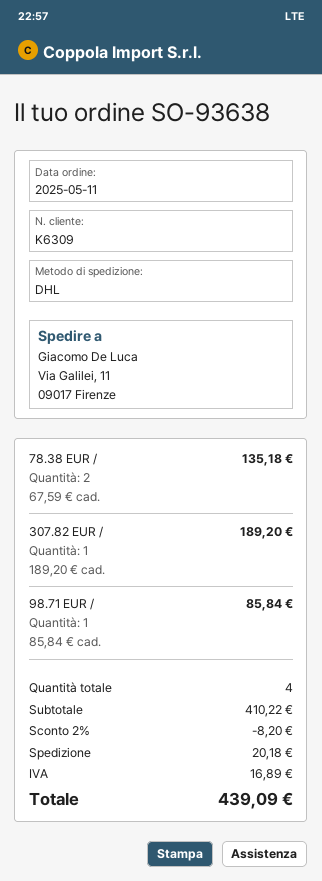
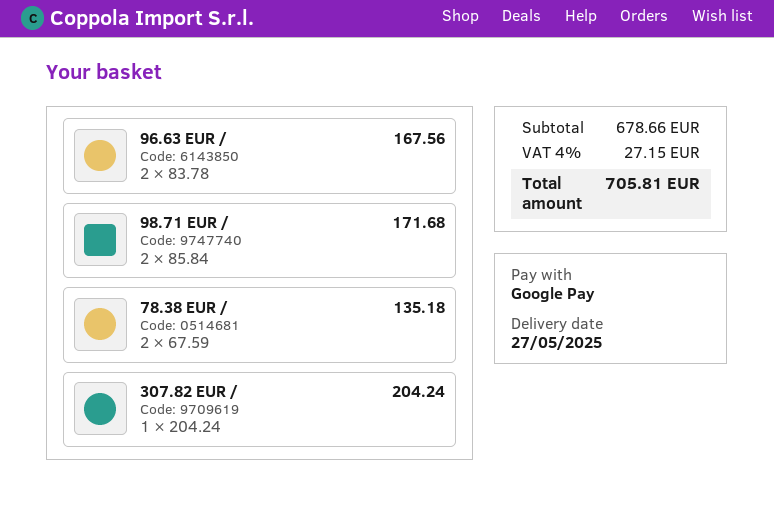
307.82 EUR /: 1 x 189.20 = 189.20 -> 1 x 204.24 = 204.24
98.71 EUR /: 1 x 85.84 = 85.84 -> 2 x 85.84 = 171.68
96.63 EUR /: none -> 2 x 83.78 = 167.56
subtotal: 410.22 -> 678.66
discount: 2% = 8.20 -> none
shipping: 20.18 -> none
tax: 16.89 -> 27.15
total: 439.09 -> 705.81

